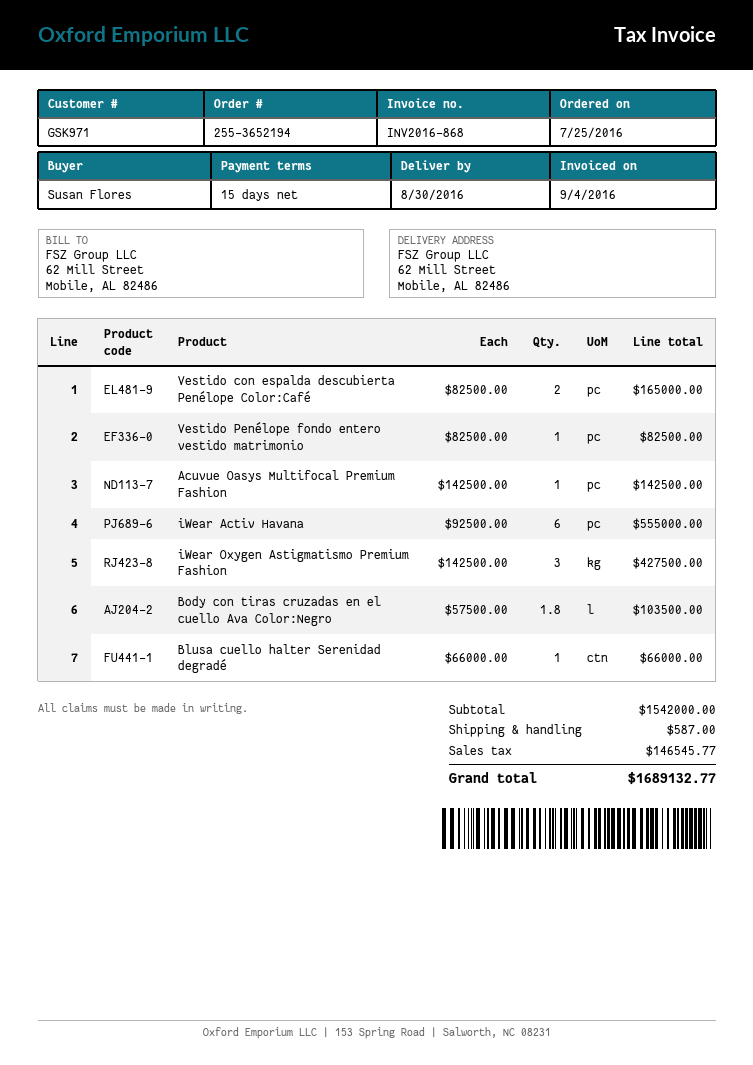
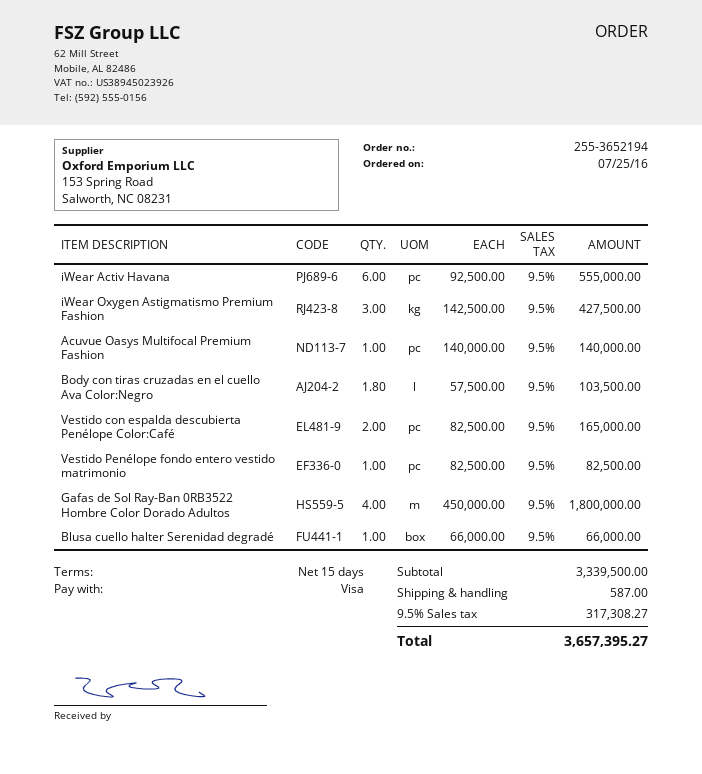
Acuvue Oasys Multifocal Premium Fashion: 1 x 142500.00 = 142500.00 -> 1 x 140000.00 = 140000.00
Gafas de Sol Ray-Ban 0RB3522 Hombre Color Dorado Adultos: none -> 4 x 450000.00 = 1800000.00
subtotal: 1542000.00 -> 3339500.00
tax: 146545.77 -> 317308.27
total: 1689132.77 -> 3657395.27

